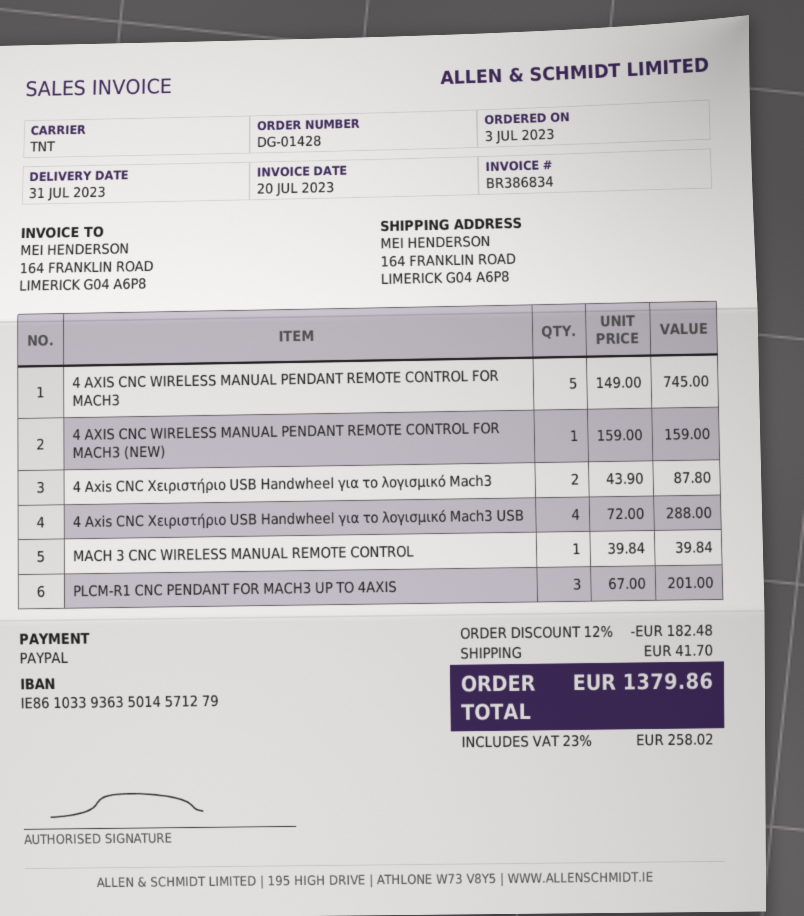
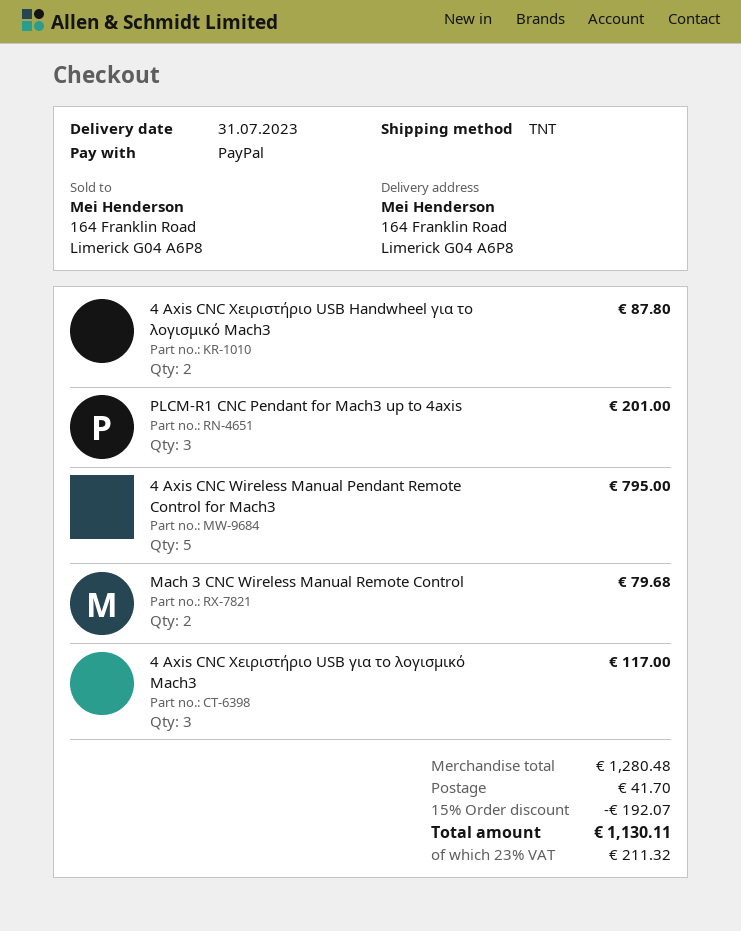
4 AXIS CNC WIRELESS MANUAL PENDANT REMOTE CONTROL FOR MACH3: 5 for 745.00 -> 5 for 795.00
4 AXIS CNC WIRELESS MANUAL PENDANT REMOTE CONTROL FOR MACH3 (NEW): 1 for 159.00 -> none
4 Axis CNC Χειριστήριο USB Handwheel για το λογισμικό Mach3 USB: 4 for 288.00 -> none
MACH 3 CNC WIRELESS MANUAL REMOTE CONTROL: 1 for 39.84 -> 2 for 79.68
4 Axis CNC Χειριστήριο USB για το λογισμικό Mach3: none -> 3 for 117.00
discount: 12% = 182.48 -> 15% = 192.07
tax: 23% = 258.02 -> 23% = 211.32
total: 1379.86 -> 1130.11

